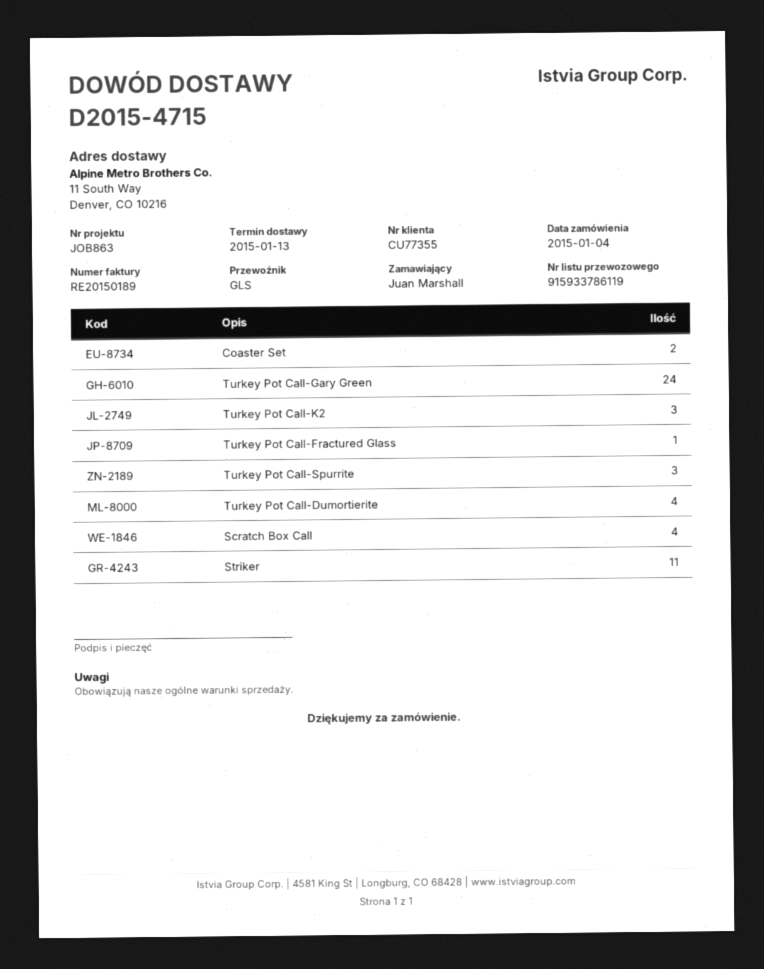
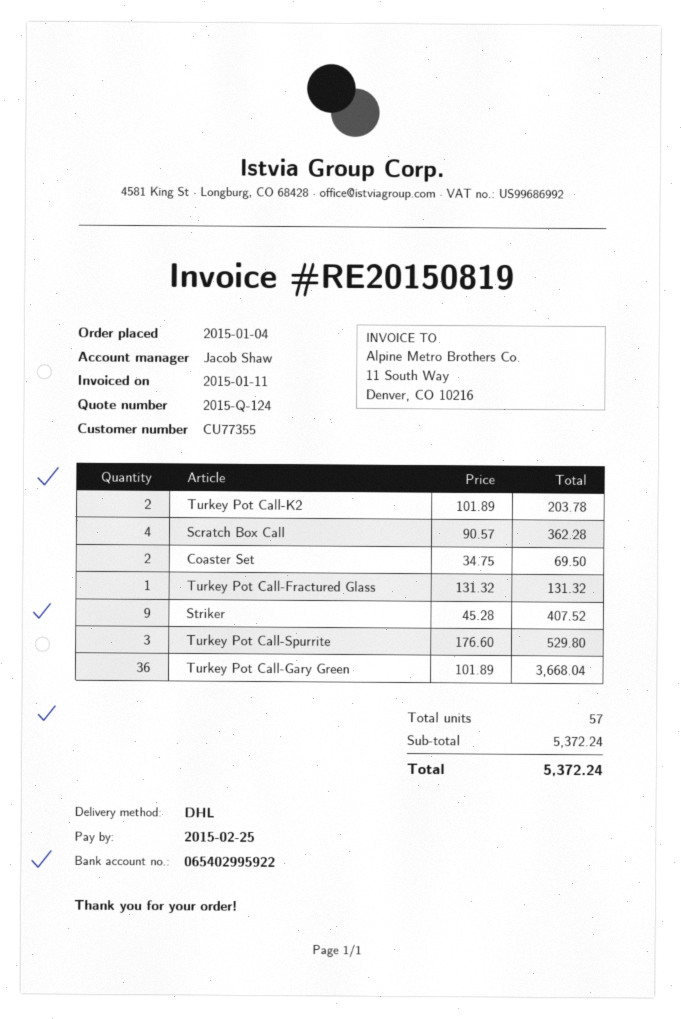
invoice number: RE20150189 -> RE20150819
shipping method: GLS -> DHL
Turkey Pot Call-Gary Green: 24 -> 36
Turkey Pot Call-K2: 3 -> 2
Turkey Pot Call-Dumortierite: 4 -> none
Striker: 11 -> 9

